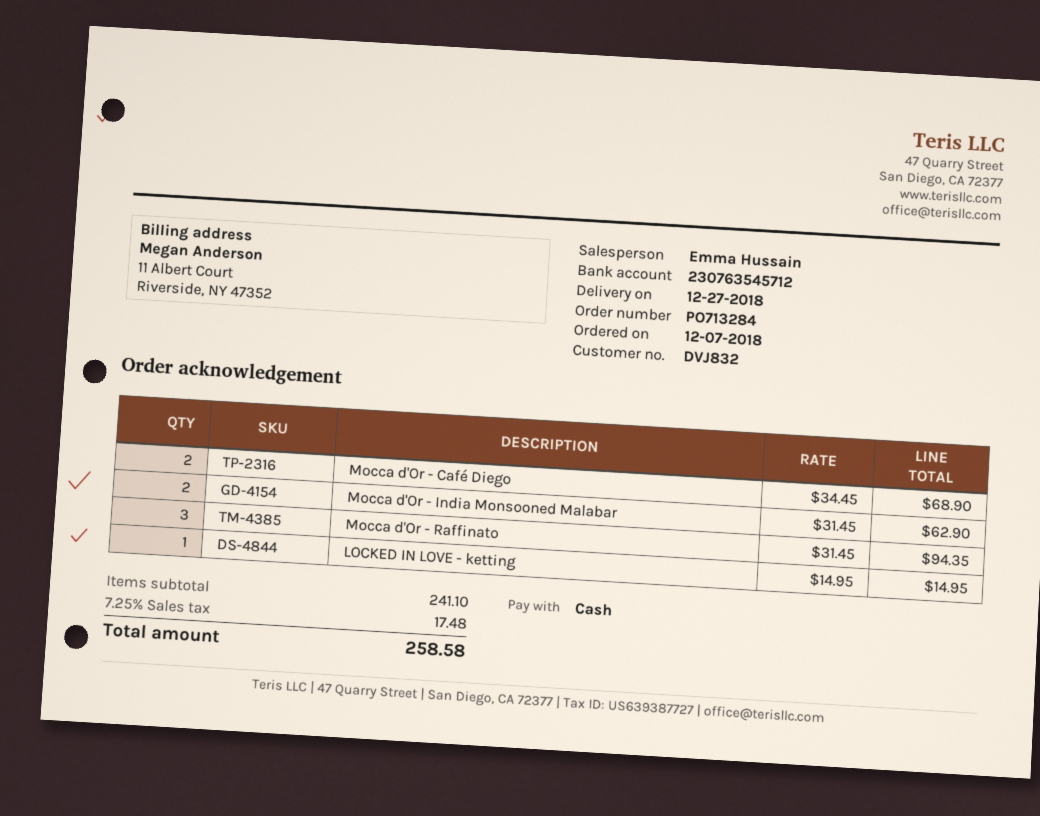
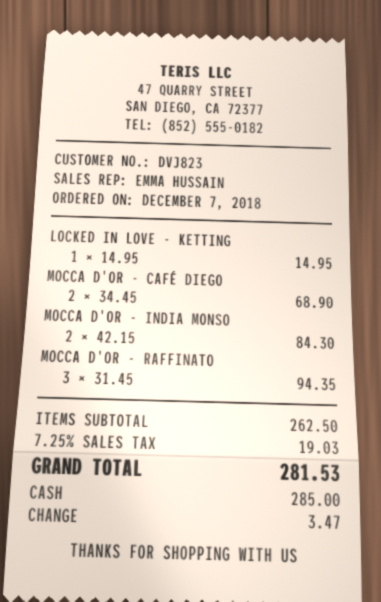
customer number: DVJ832 -> DVJ823
Mocca d'Or - India Monsooned Malabar: 2 x 31.45 = 62.90 -> 2 x 42.15 = 84.30
subtotal: 241.10 -> 262.50
tax: 7.25% = 17.48 -> 7.25% = 19.03
total: 258.58 -> 281.53

